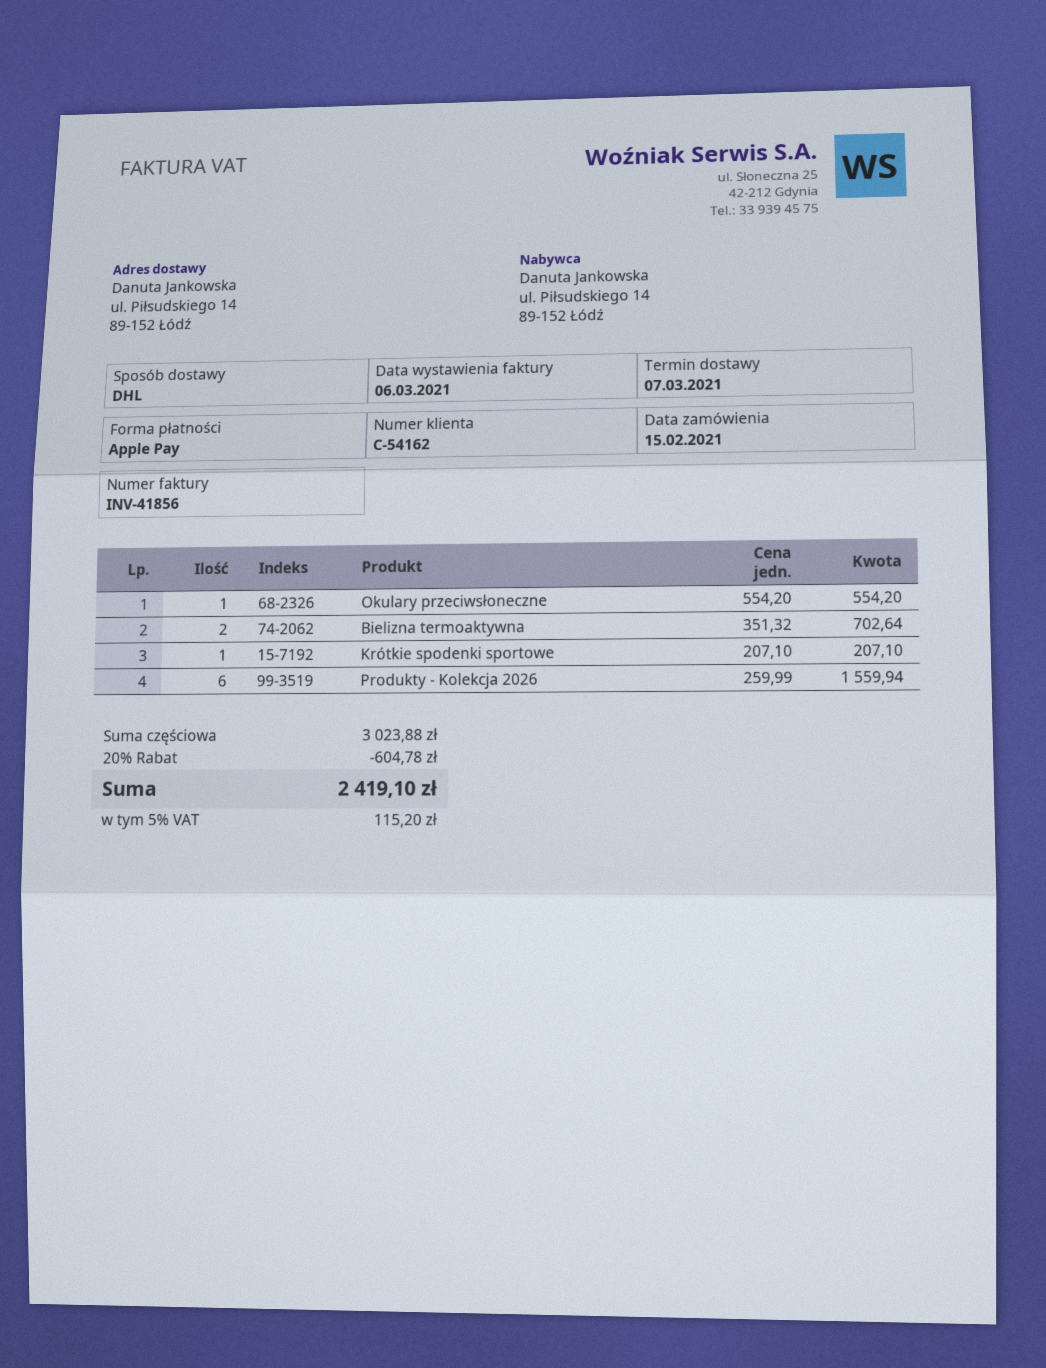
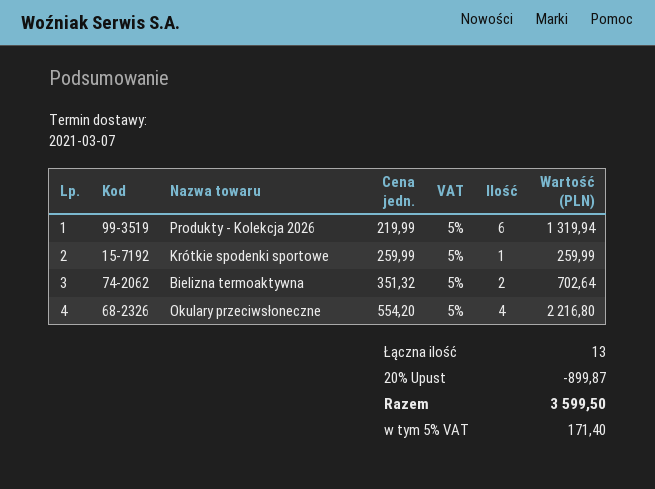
Okulary przeciwsłoneczne: 1 x 554.20 = 554.20 -> 4 x 554.20 = 2216.80
Krótkie spodenki sportowe: 1 x 207.10 = 207.10 -> 1 x 259.99 = 259.99
Produkty - Kolekcja 2026: 6 x 259.99 = 1559.94 -> 6 x 219.99 = 1319.94
discount: 20% = 604.78 -> 20% = 899.87
tax: 5% = 115.20 -> 5% = 171.40
total: 2419.10 -> 3599.50

